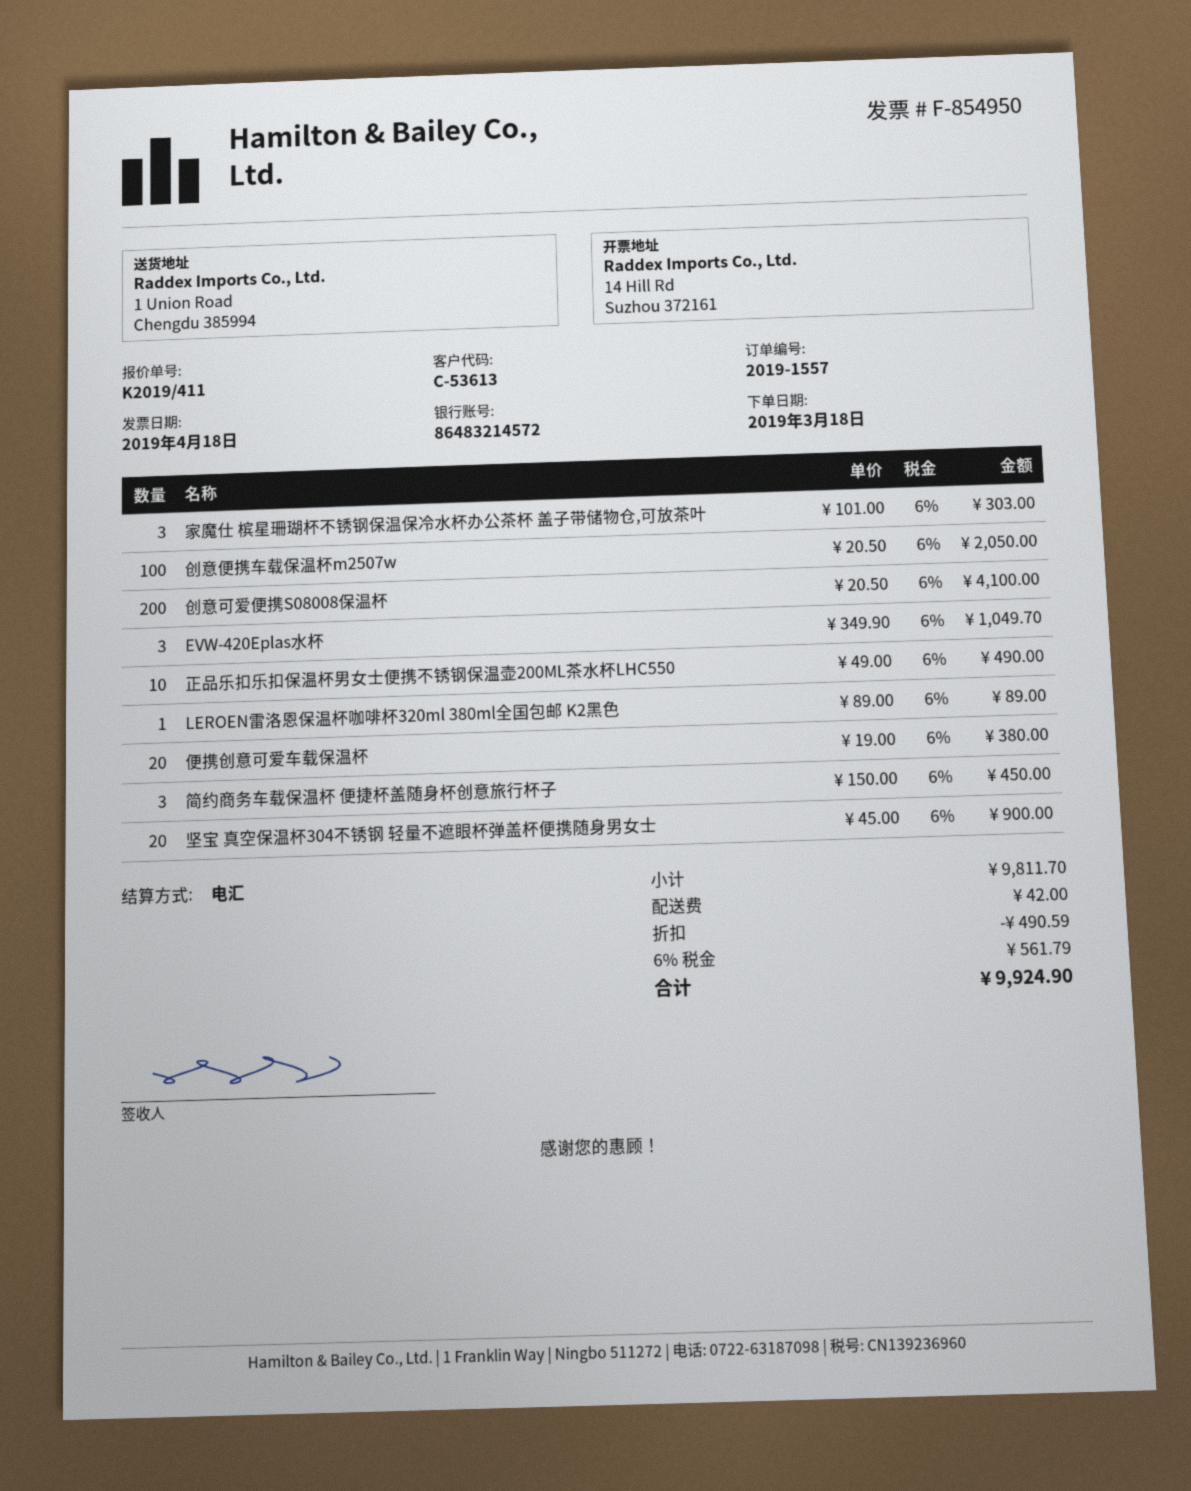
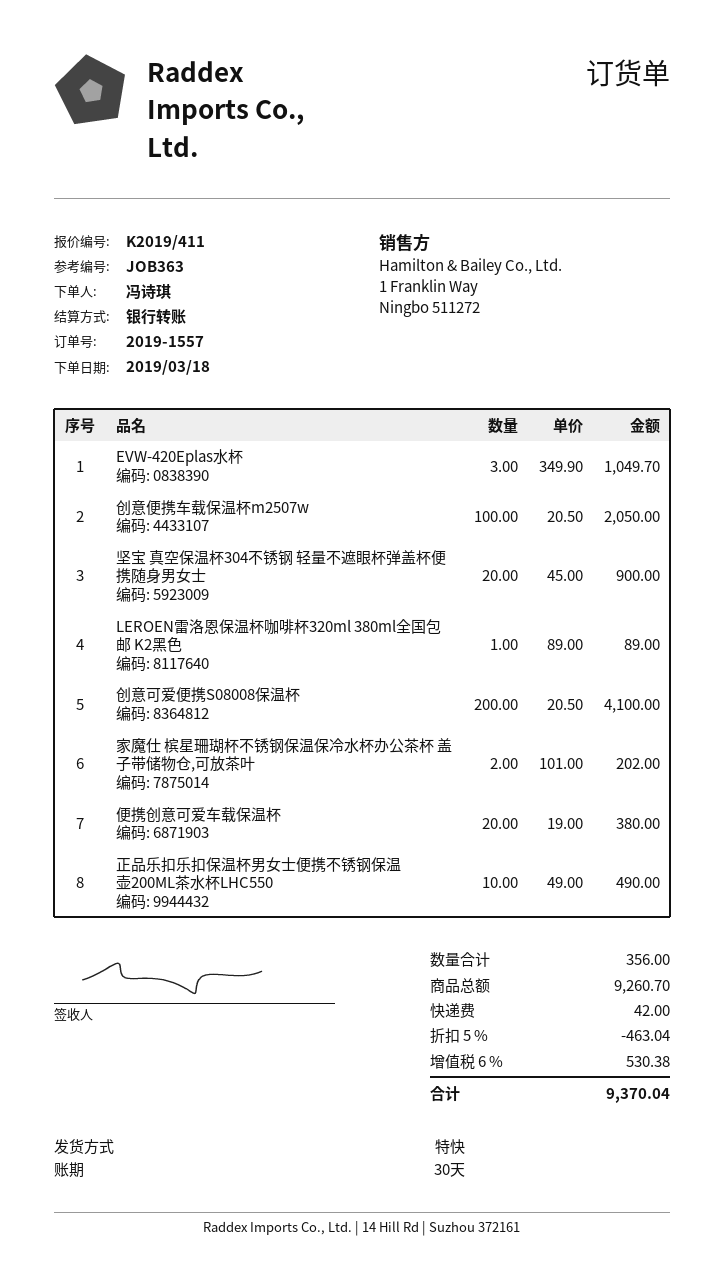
家魔仕 槟星珊瑚杯不锈钢保温保冷水杯办公茶杯 盖子带储物仓,可放茶叶: 3 x 101.00 = 303.00 -> 2 x 101.00 = 202.00
简约商务车载保温杯 便捷杯盖随身杯创意旅行杯子: 3 x 150.00 = 450.00 -> none
subtotal: 9811.70 -> 9260.70
discount: 490.59 -> 463.04
tax: 6% = 561.79 -> 6% = 530.38
total: 9924.90 -> 9370.04

